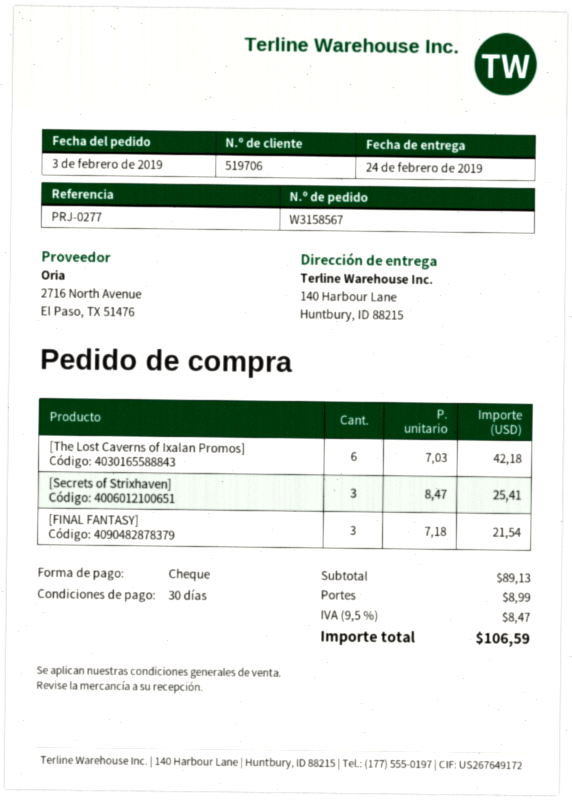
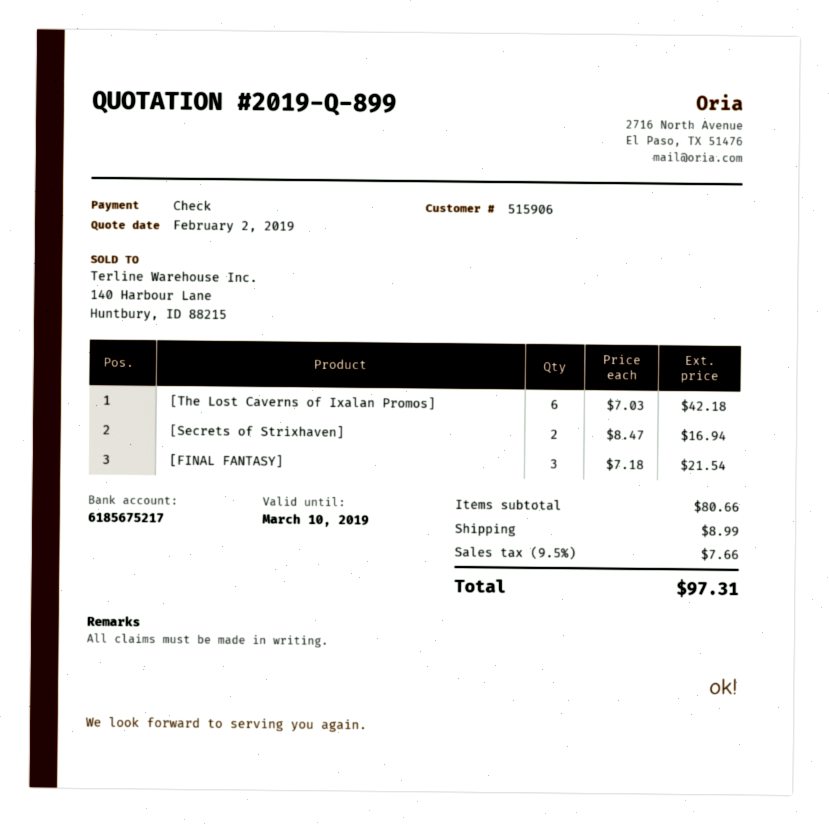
customer number: 519706 -> 515906
[Secrets of Strixhaven]: 3 x 8.47 = 25.41 -> 2 x 8.47 = 16.94
subtotal: 89.13 -> 80.66
tax: 9.5% = 8.47 -> 9.5% = 7.66
total: 106.59 -> 97.31

